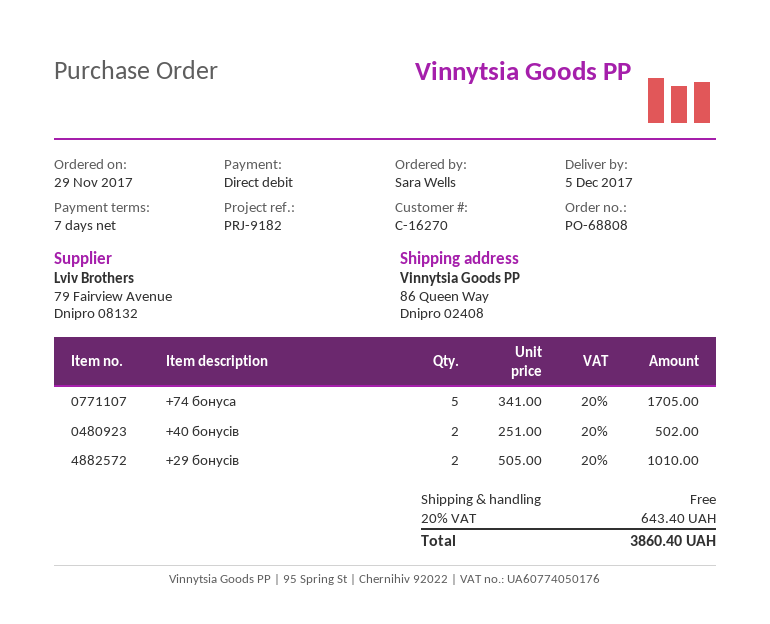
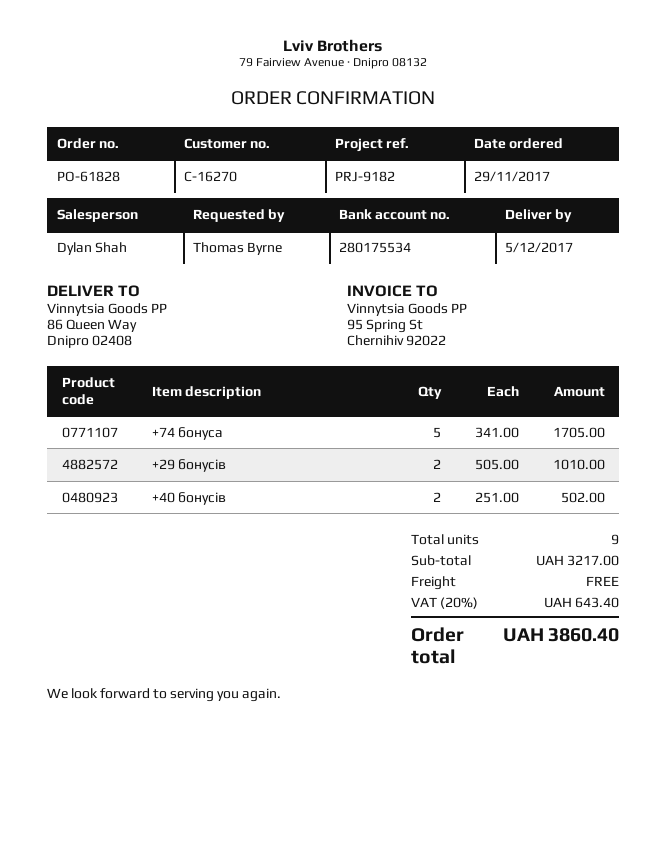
order number: PO-68808 -> PO-61828
ordered by: Sara Wells -> Thomas Byrne

